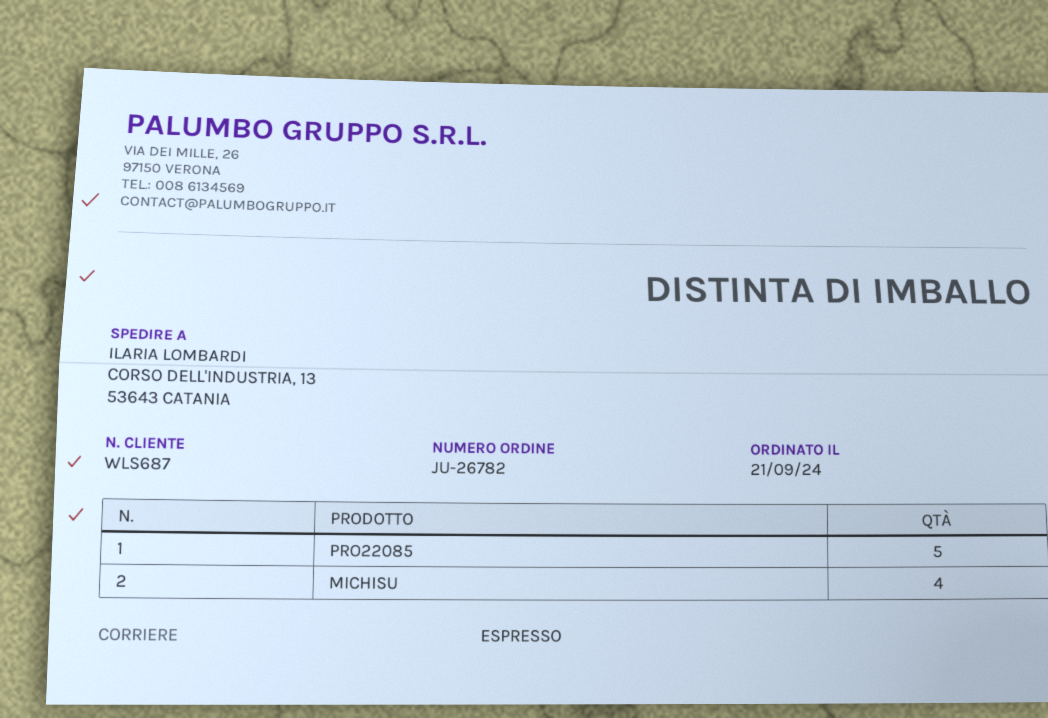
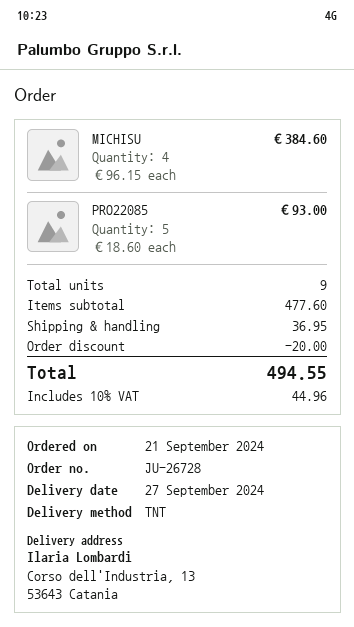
order number: JU-26782 -> JU-26728
shipping method: express -> TNT

